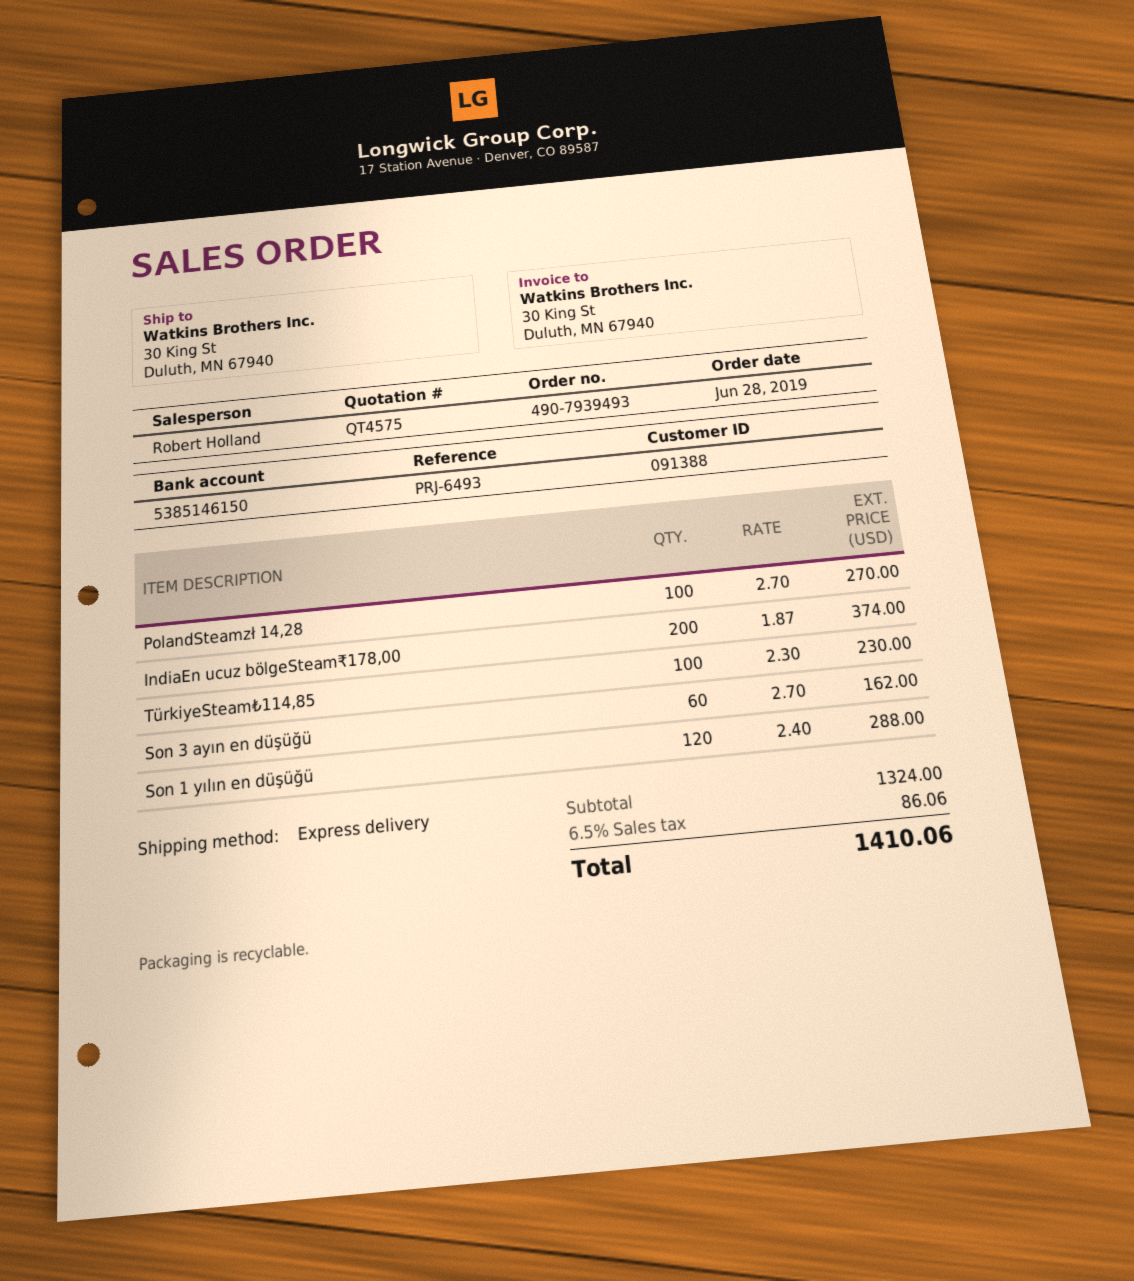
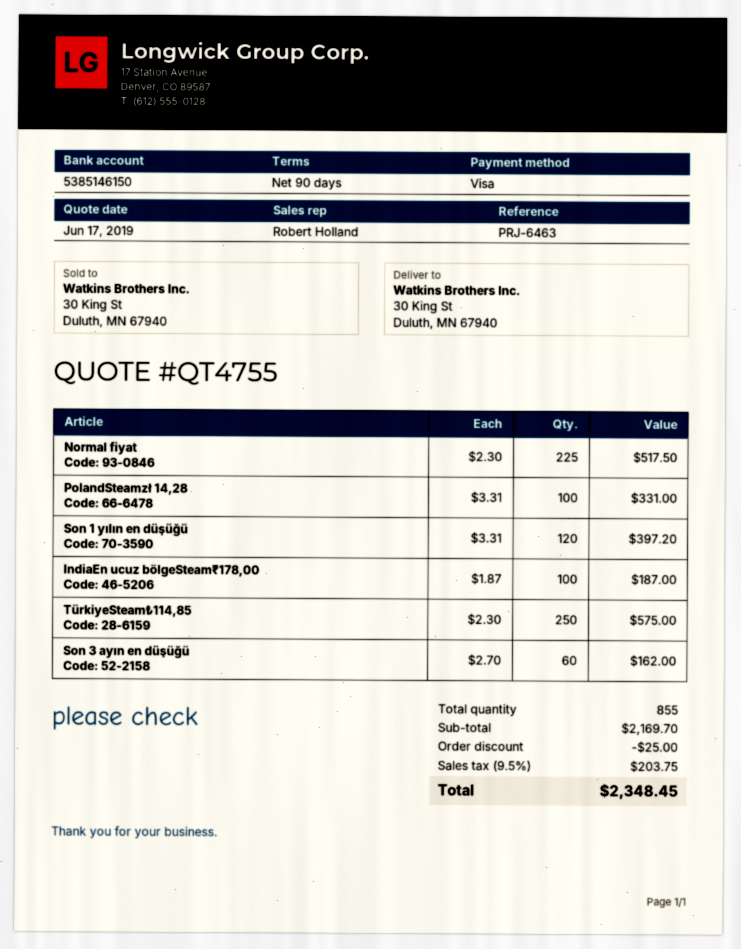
quote number: QT4575 -> QT4755
reference: PRJ-6493 -> PRJ-6463
PolandSteamzł 14,28: 100 x 2.70 = 270.00 -> 100 x 3.31 = 331.00
IndiaEn ucuz bölgeSteam₹178,00: 200 x 1.87 = 374.00 -> 100 x 1.87 = 187.00
TürkiyeSteam₺114,85: 100 x 2.30 = 230.00 -> 250 x 2.30 = 575.00
Son 1 yılın en düşüğü: 120 x 2.40 = 288.00 -> 120 x 3.31 = 397.20
Normal fiyat: none -> 225 x 2.30 = 517.50
subtotal: 1324.00 -> 2169.70
discount: none -> 25.00
tax: 6.5% = 86.06 -> 9.5% = 203.75
total: 1410.06 -> 2348.45

